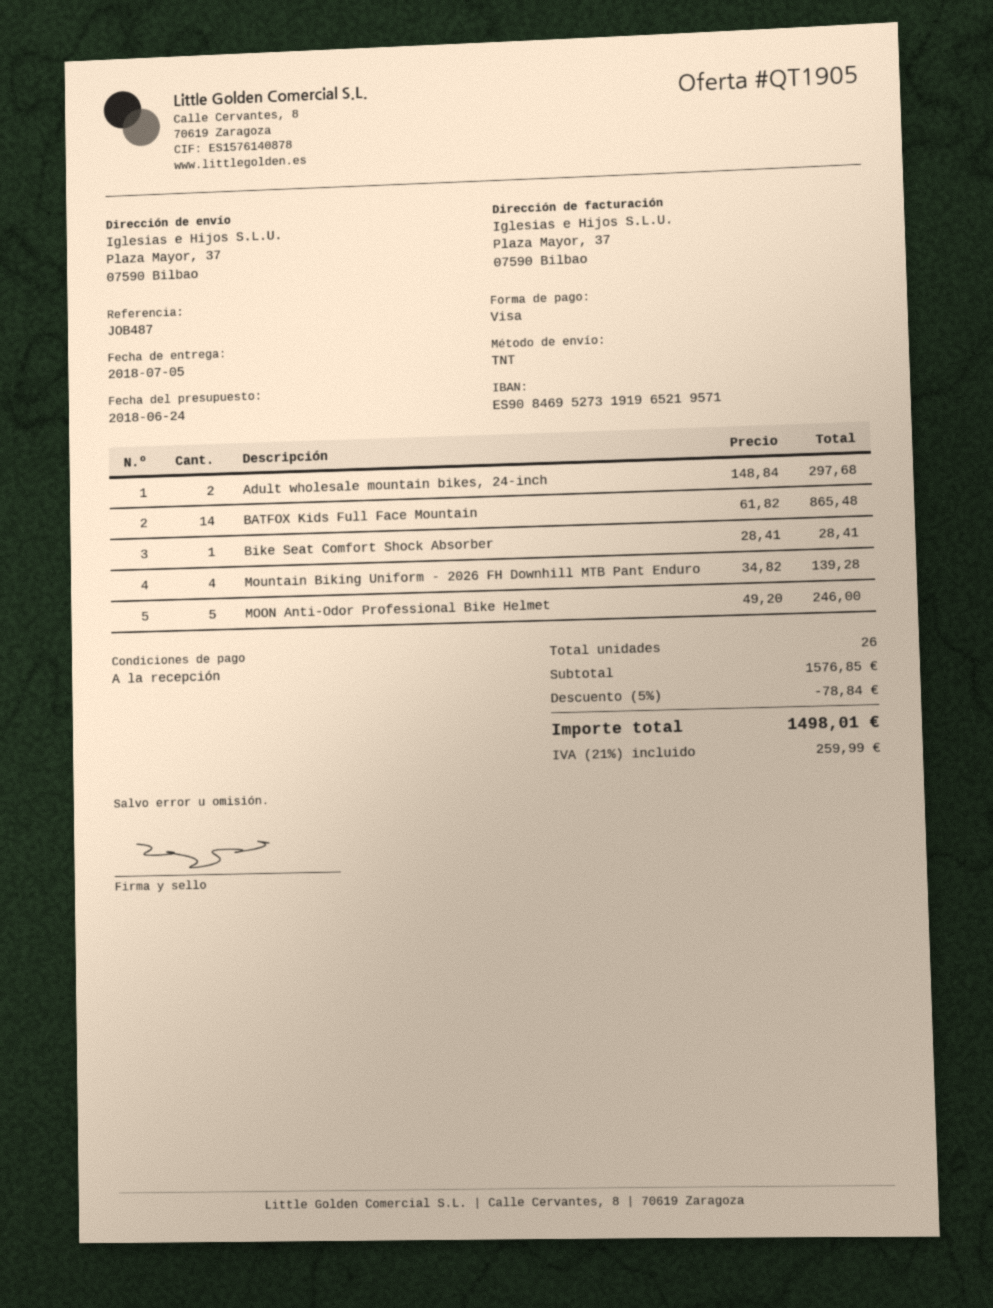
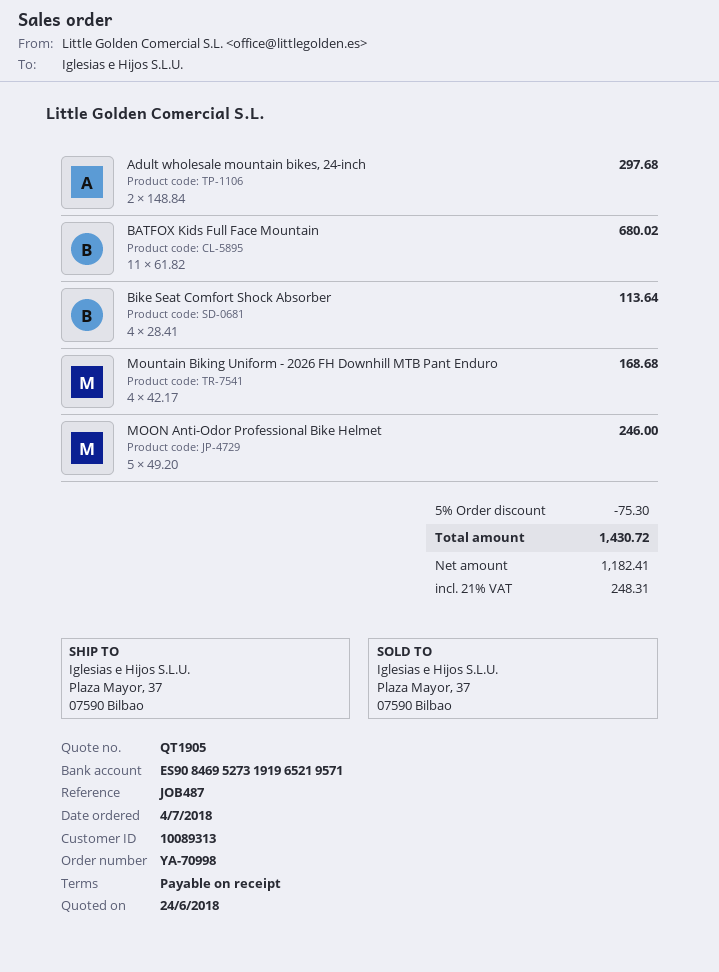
BATFOX Kids Full Face Mountain: 14 x 61.82 = 865.48 -> 11 x 61.82 = 680.02
Bike Seat Comfort Shock Absorber: 1 x 28.41 = 28.41 -> 4 x 28.41 = 113.64
Mountain Biking Uniform - 2026 FH Downhill MTB Pant Enduro: 4 x 34.82 = 139.28 -> 4 x 42.17 = 168.68
discount: 5% = 78.84 -> 5% = 75.30
tax: 21% = 259.99 -> 21% = 248.31
total: 1498.01 -> 1430.72

